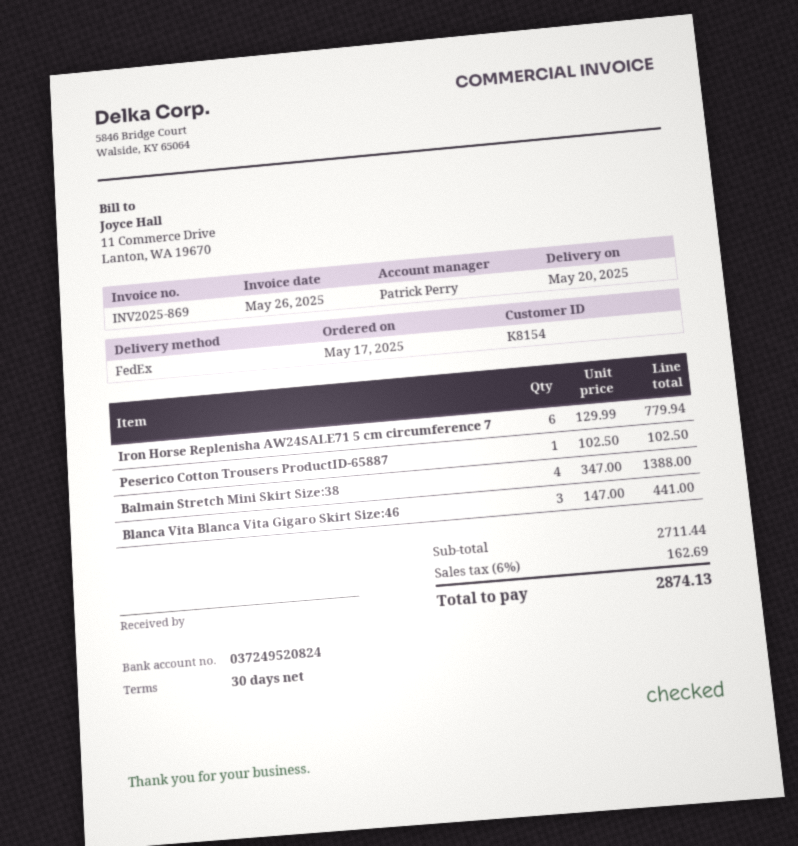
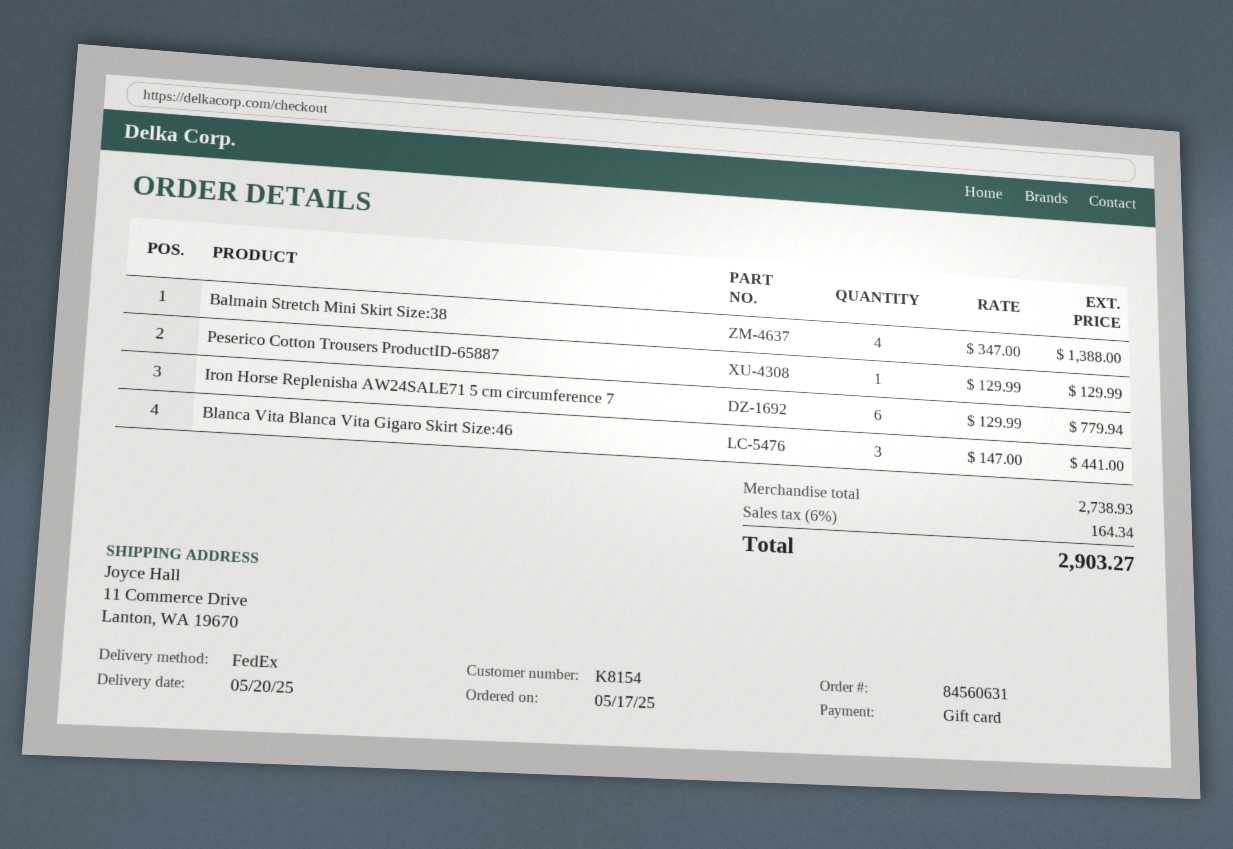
Peserico Cotton Trousers ProductID-65887: 1 x 102.50 = 102.50 -> 1 x 129.99 = 129.99
subtotal: 2711.44 -> 2738.93
tax: 6% = 162.69 -> 6% = 164.34
total: 2874.13 -> 2903.27

